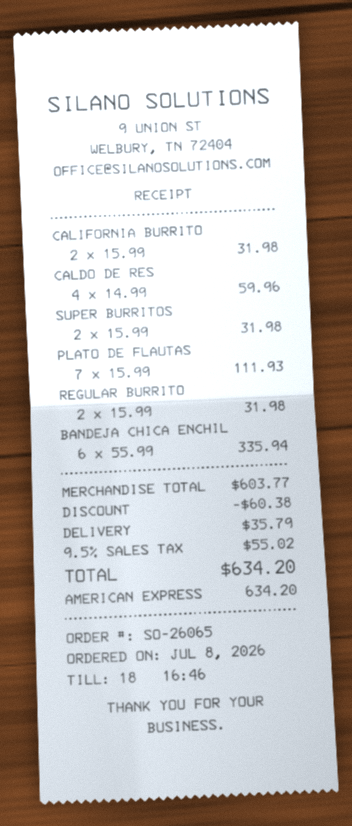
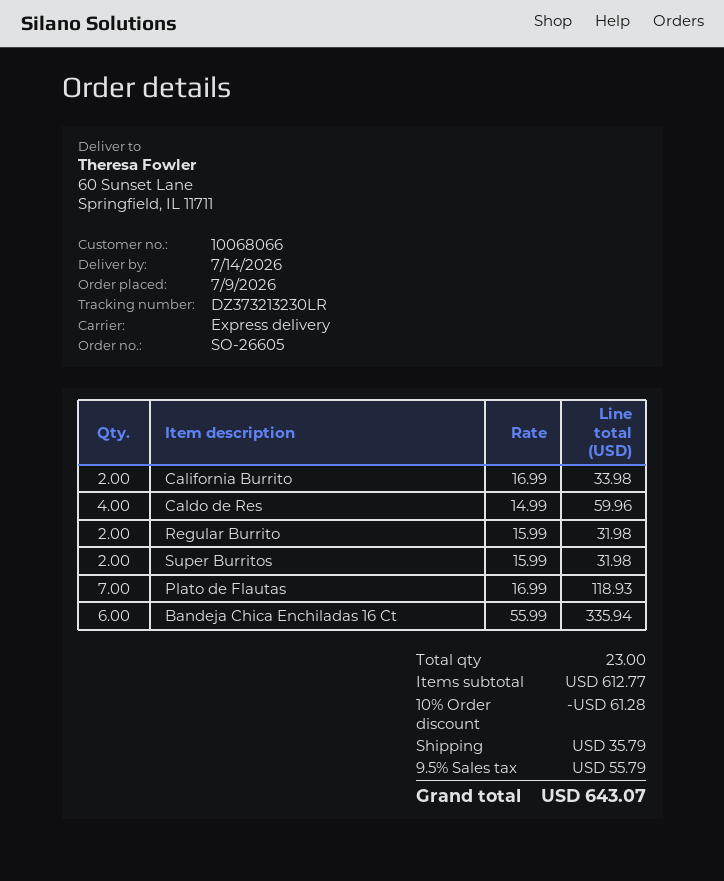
order number: SO-26065 -> SO-26605
order date: 2026-07-08 -> 2026-07-09
CALIFORNIA BURRITO: 2 x 15.99 = 31.98 -> 2 x 16.99 = 33.98
PLATO DE FLAUTAS: 7 x 15.99 = 111.93 -> 7 x 16.99 = 118.93
subtotal: 603.77 -> 612.77
discount: 60.38 -> 61.28
tax: 9.5% = 55.02 -> 9.5% = 55.79
total: 634.20 -> 643.07

